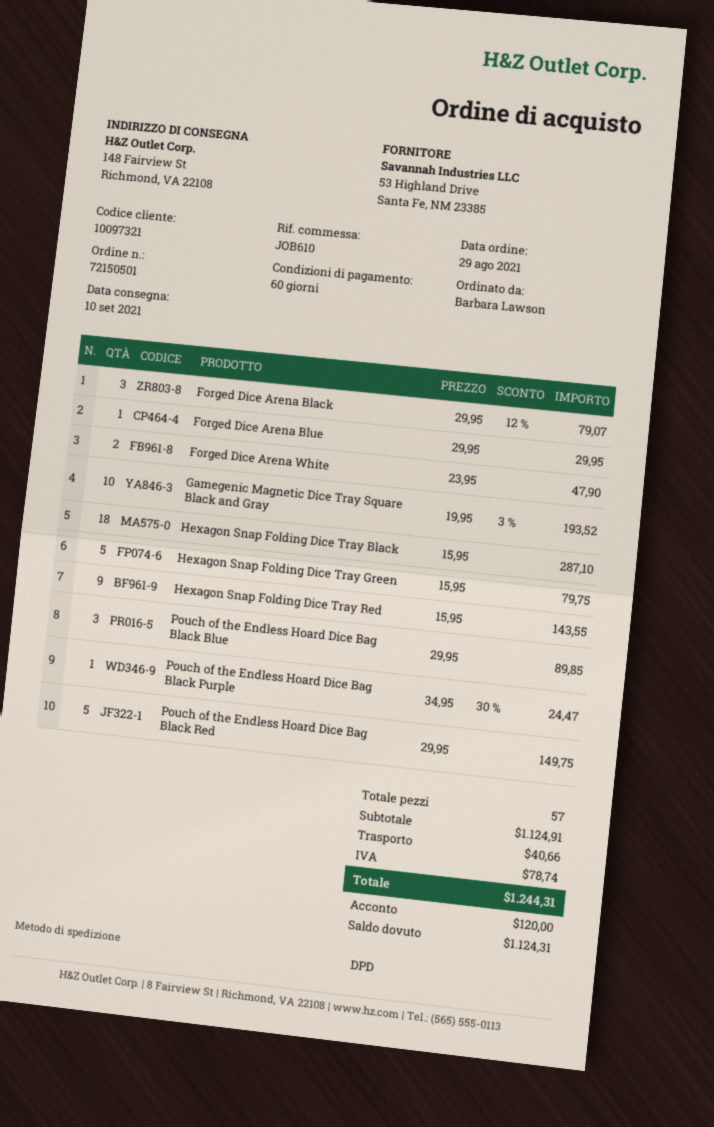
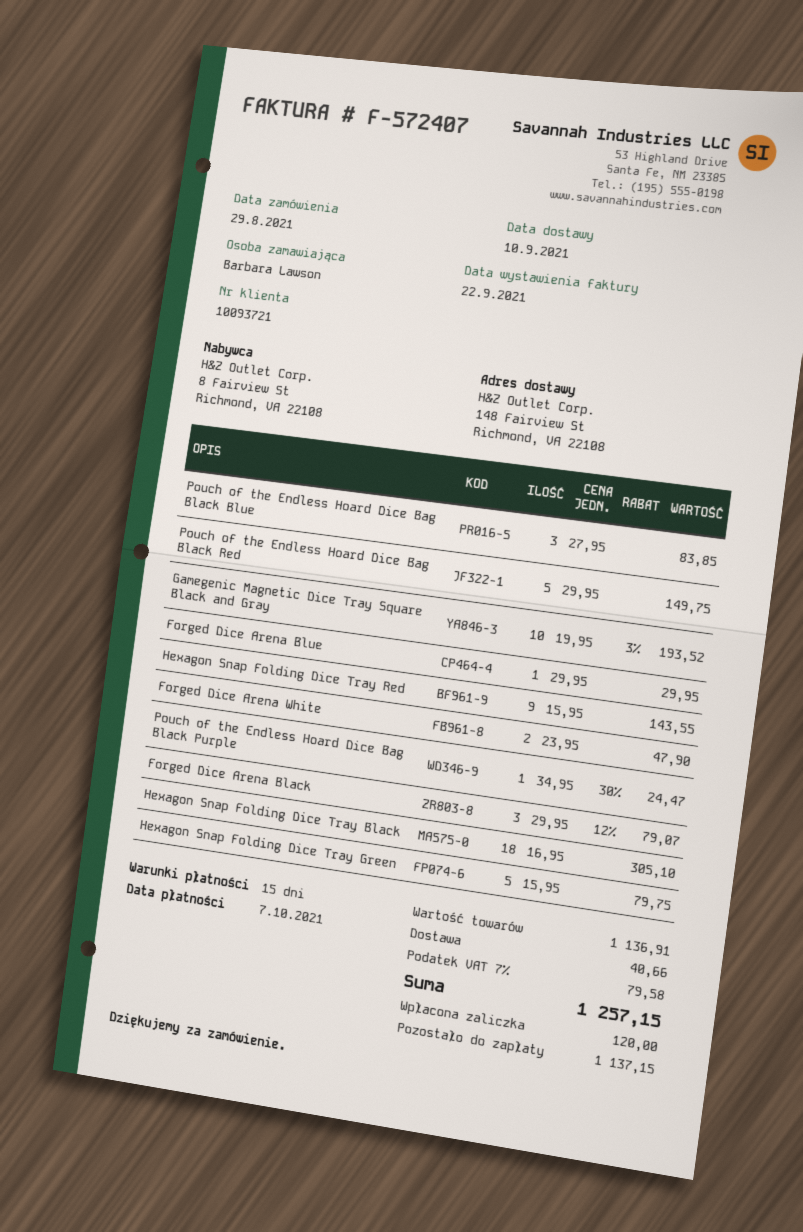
payment terms: 60 days -> 15 days
customer number: 10097321 -> 10093721
Hexagon Snap Folding Dice Tray Black: 18 x 15.95 = 287.10 -> 18 x 16.95 = 305.10
Pouch of the Endless Hoard Dice Bag Black Blue: 3 x 29.95 = 89.85 -> 3 x 27.95 = 83.85
subtotal: 1124.91 -> 1136.91
tax: 78.74 -> 79.58
total: 1244.31 -> 1257.15
balance: 1124.31 -> 1137.15

